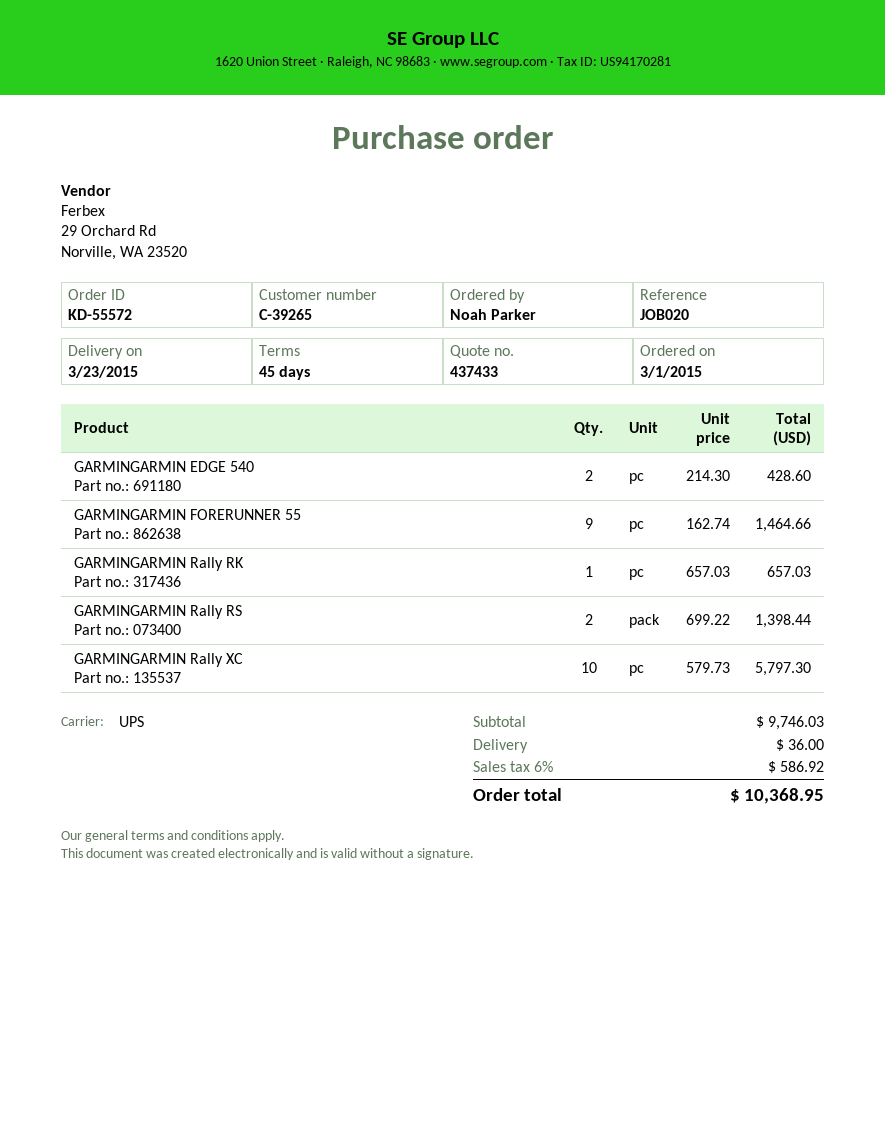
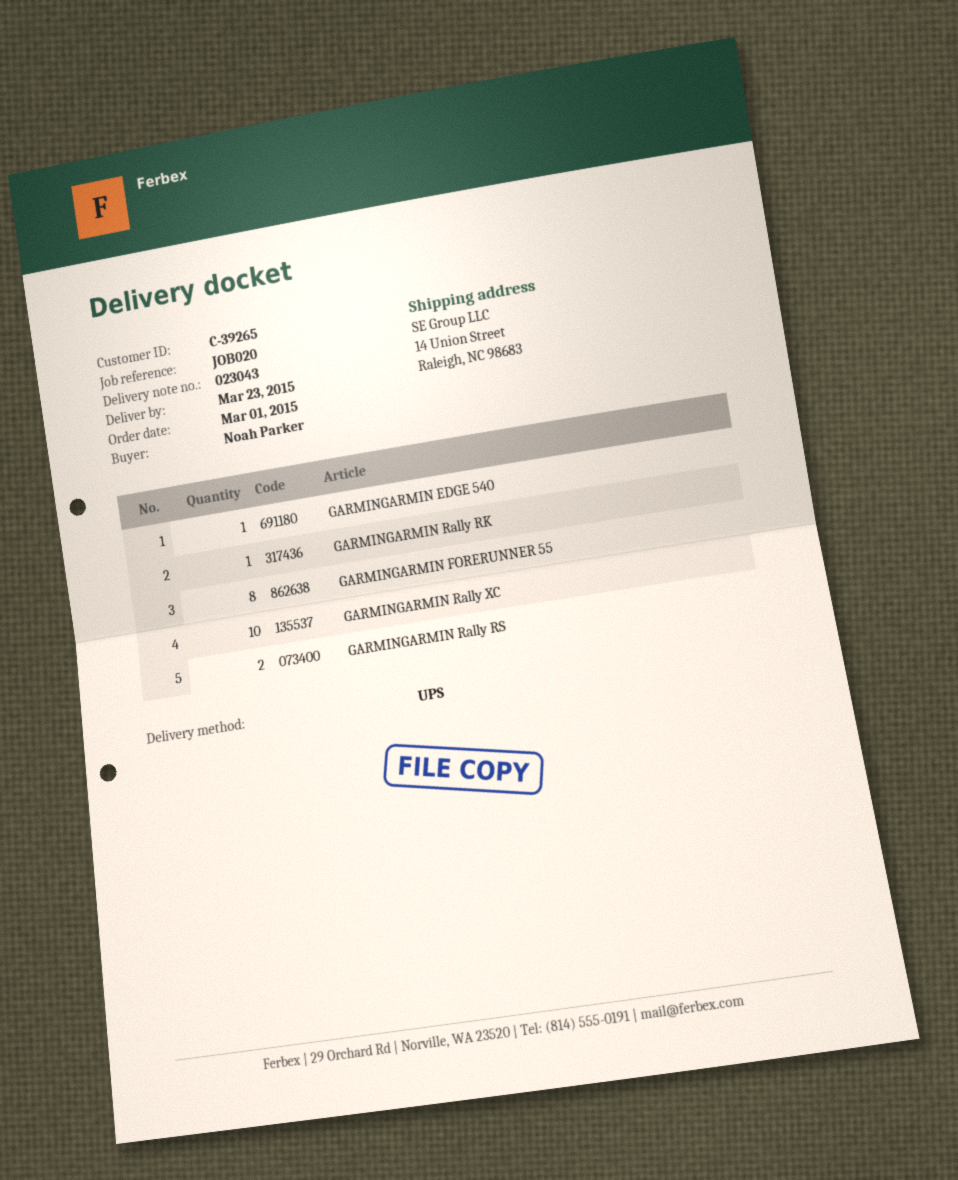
GARMINGARMIN EDGE 540: 2 -> 1
GARMINGARMIN FORERUNNER 55: 9 -> 8

